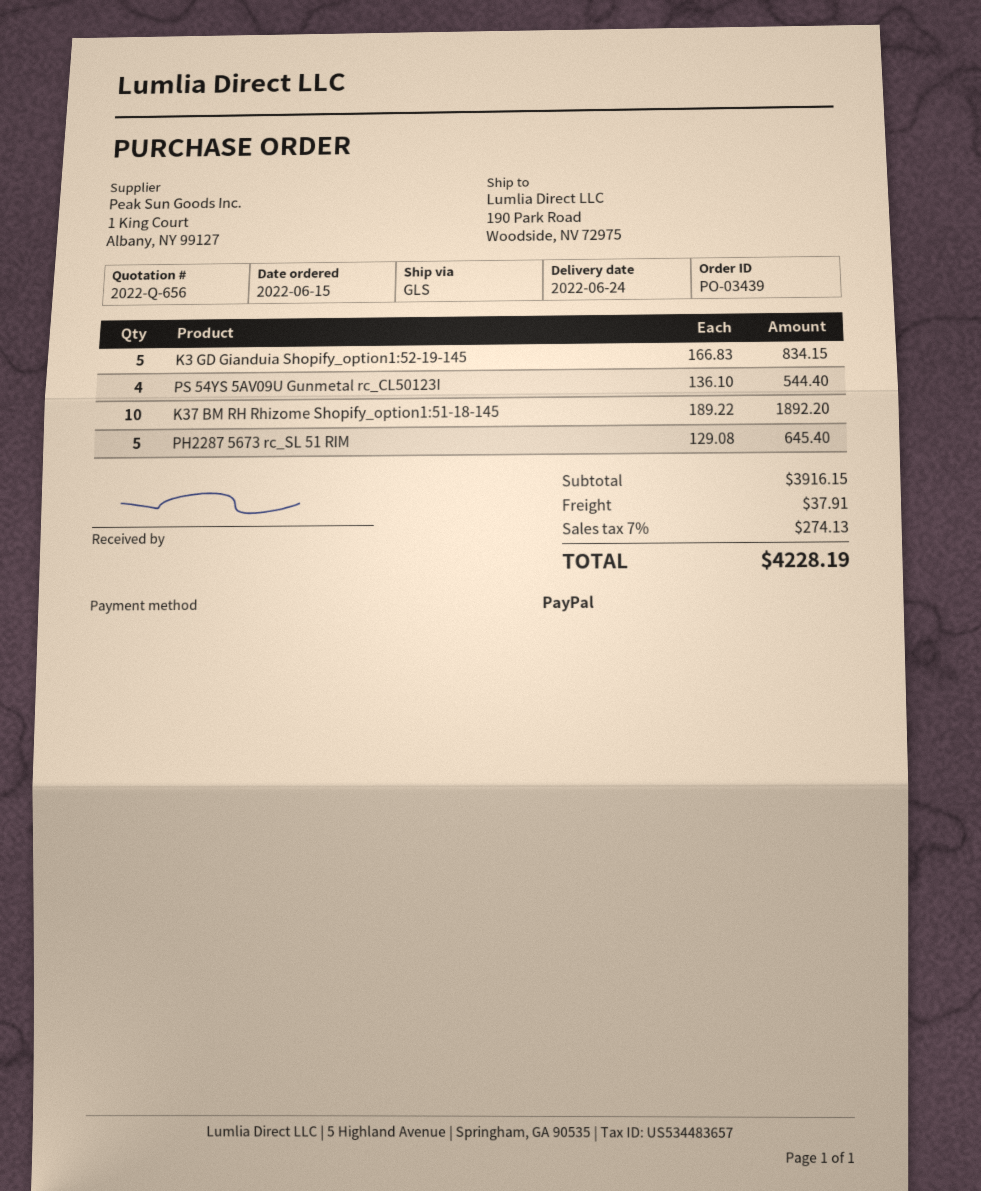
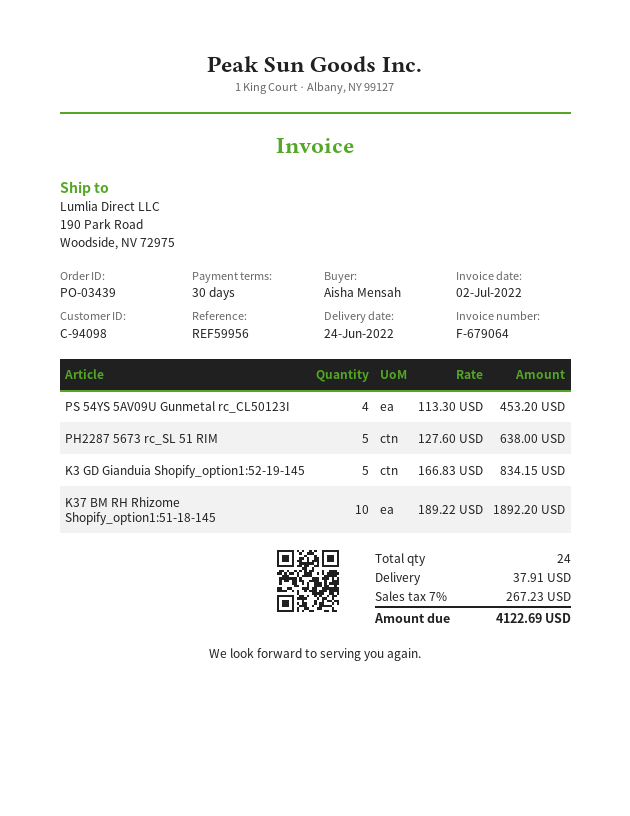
PS 54YS 5AV09U Gunmetal rc_CL50123I: 4 x 136.10 = 544.40 -> 4 x 113.30 = 453.20
PH2287 5673 rc_SL 51 RIM: 5 x 129.08 = 645.40 -> 5 x 127.60 = 638.00
tax: 7% = 274.13 -> 7% = 267.23
total: 4228.19 -> 4122.69

